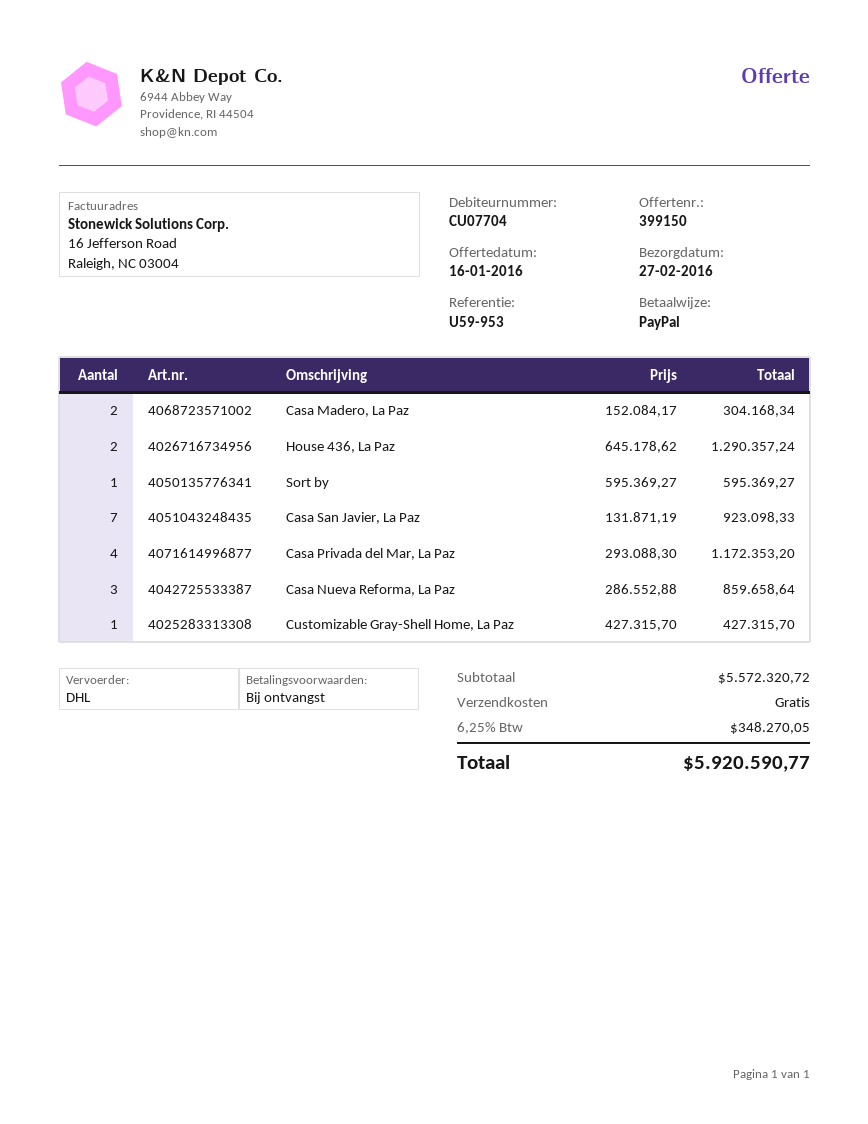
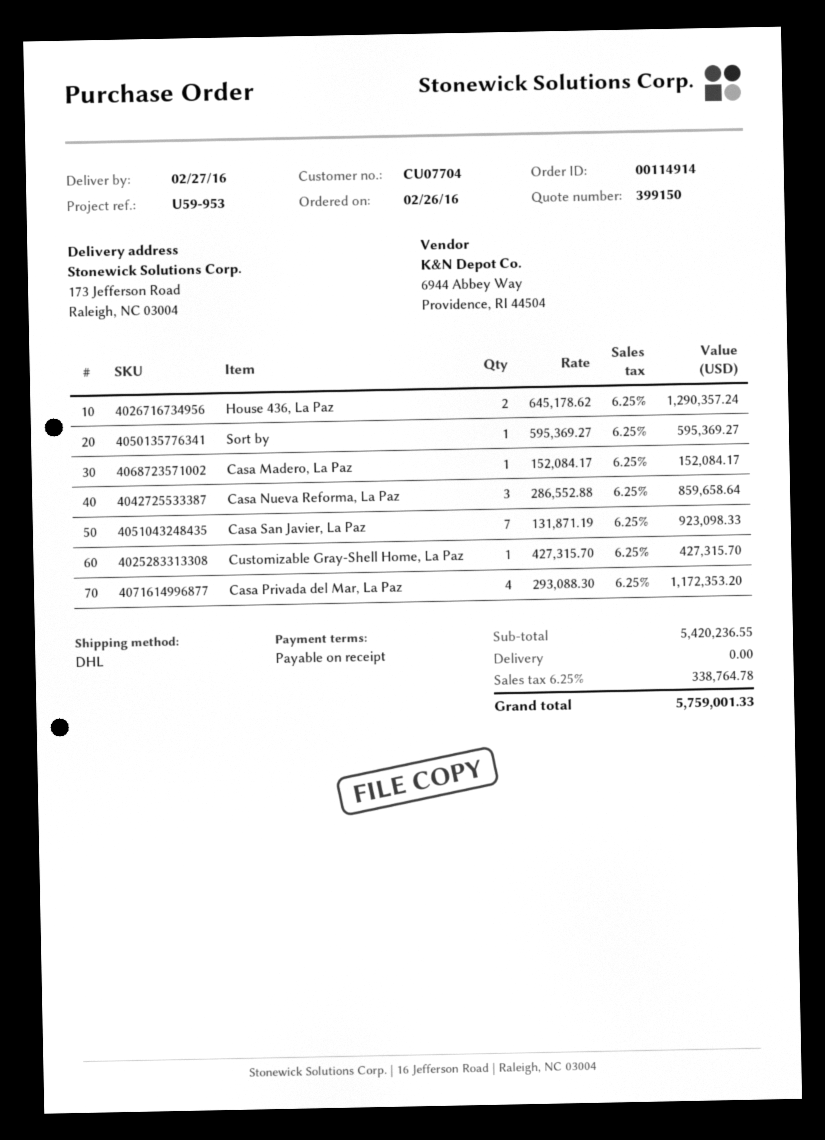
Casa Madero, La Paz: 2 x 152084.17 = 304168.34 -> 1 x 152084.17 = 152084.17
subtotal: 5572320.72 -> 5420236.55
tax: 6.25% = 348270.05 -> 6.25% = 338764.78
total: 5920590.77 -> 5759001.33

